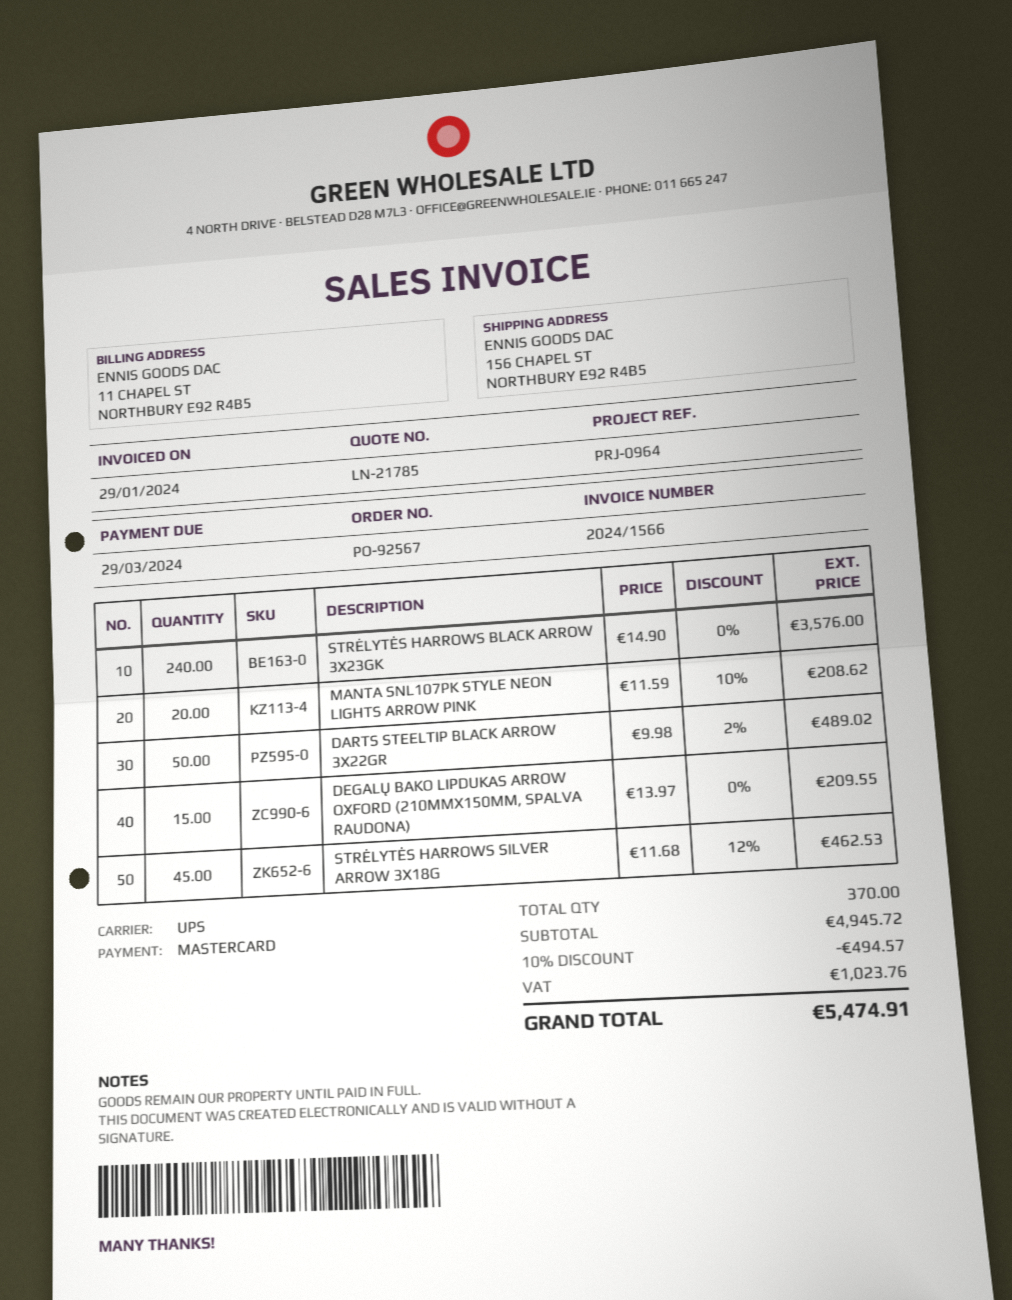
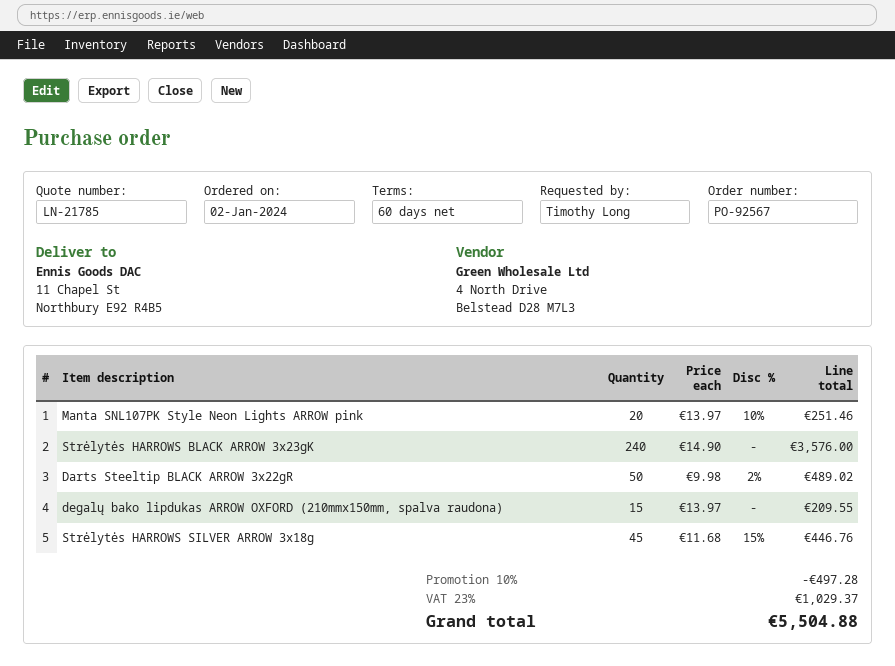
ship to: 156 CHAPEL ST, NORTHBURY E92 R4B5 -> 11 Chapel St, Northbury E92 R4B5
MANTA SNL107PK STYLE NEON LIGHTS ARROW PINK: 20 x 11.59 - 10% = 208.62 -> 20 x 13.97 - 10% = 251.46
STRĖLYTĖS HARROWS SILVER ARROW 3X18G: 45 x 11.68 - 12% = 462.53 -> 45 x 11.68 - 15% = 446.76
discount: 10% = 494.57 -> 10% = 497.28
tax: 1023.76 -> 1029.37
total: 5474.91 -> 5504.88

